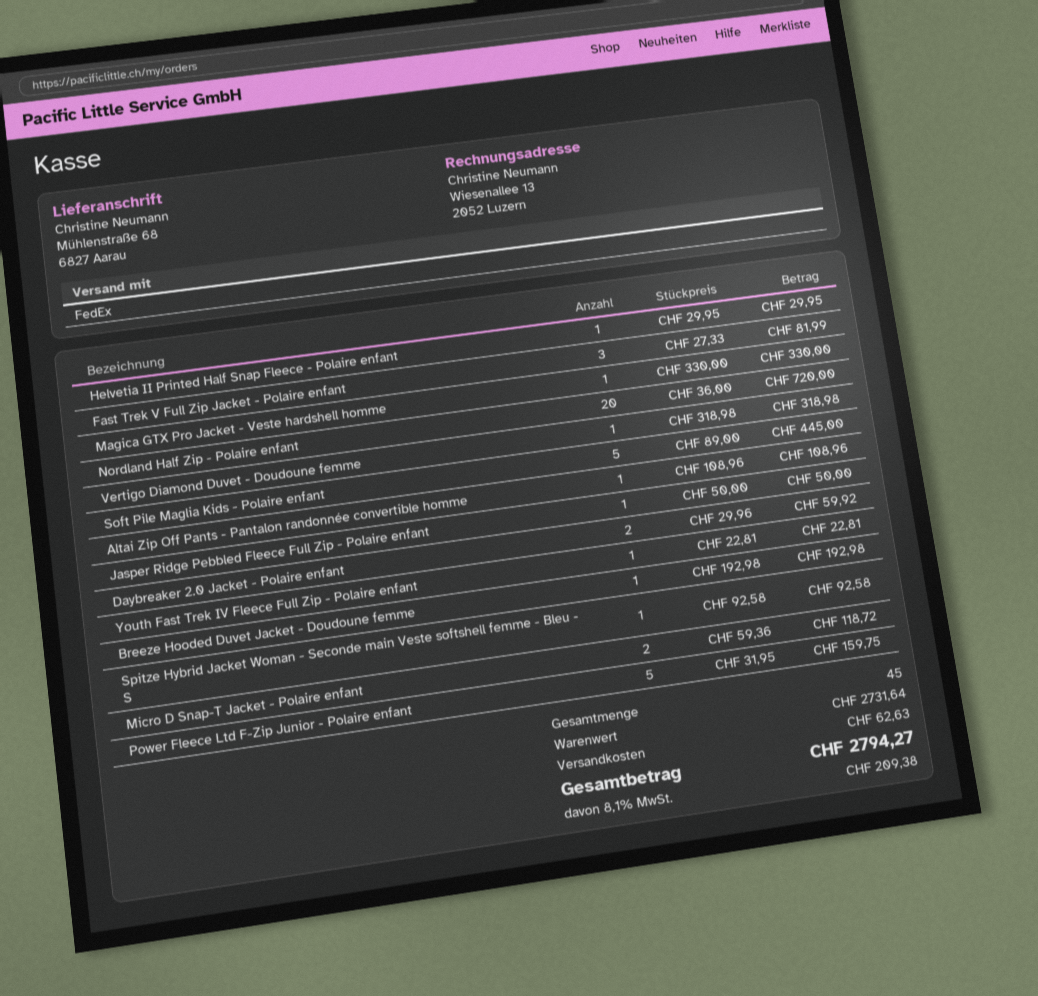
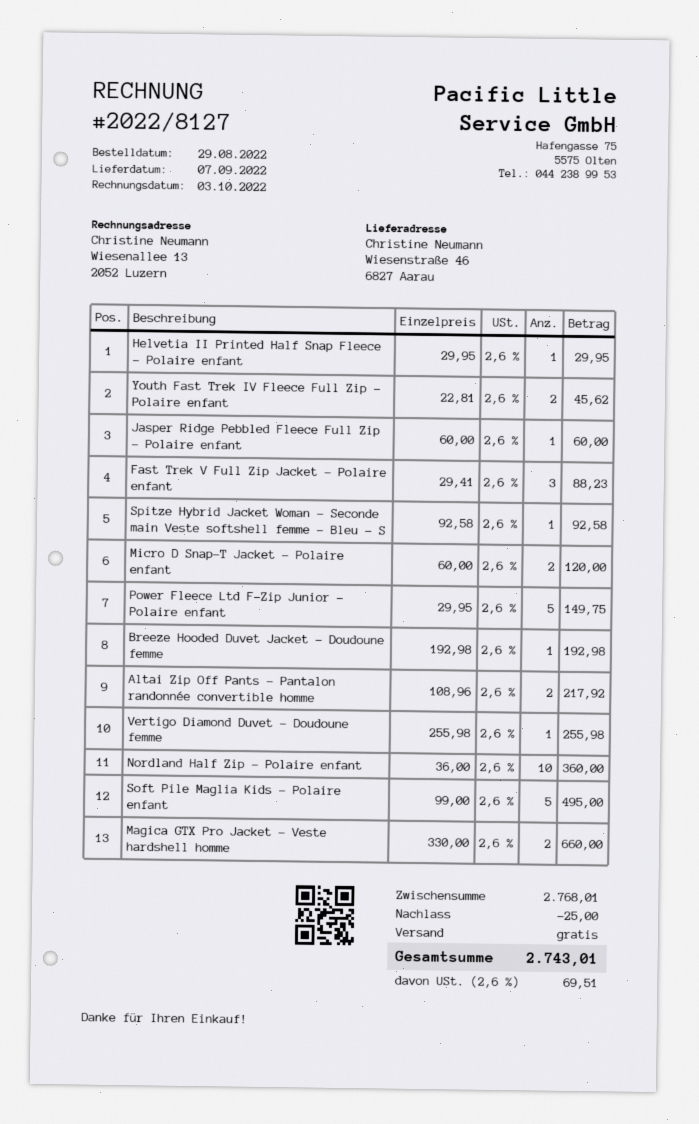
ship to: Mühlenstraße 68, 6827 Aarau -> Wiesenstraße 46, 6827 Aarau
Fast Trek V Full Zip Jacket - Polaire enfant: 3 x 27.33 = 81.99 -> 3 x 29.41 = 88.23
Magica GTX Pro Jacket - Veste hardshell homme: 1 x 330.00 = 330.00 -> 2 x 330.00 = 660.00
Nordland Half Zip - Polaire enfant: 20 x 36.00 = 720.00 -> 10 x 36.00 = 360.00
Vertigo Diamond Duvet - Doudoune femme: 1 x 318.98 = 318.98 -> 1 x 255.98 = 255.98
Soft Pile Maglia Kids - Polaire enfant: 5 x 89.00 = 445.00 -> 5 x 99.00 = 495.00
Altai Zip Off Pants - Pantalon randonnée convertible homme: 1 x 108.96 = 108.96 -> 2 x 108.96 = 217.92
Jasper Ridge Pebbled Fleece Full Zip - Polaire enfant: 1 x 50.00 = 50.00 -> 1 x 60.00 = 60.00
Daybreaker 2.0 Jacket - Polaire enfant: 2 x 29.96 = 59.92 -> none
Youth Fast Trek IV Fleece Full Zip - Polaire enfant: 1 x 22.81 = 22.81 -> 2 x 22.81 = 45.62
Micro D Snap-T Jacket - Polaire enfant: 2 x 59.36 = 118.72 -> 2 x 60.00 = 120.00
Power Fleece Ltd F-Zip Junior - Polaire enfant: 5 x 31.95 = 159.75 -> 5 x 29.95 = 149.75
subtotal: 2731.64 -> 2768.01
discount: none -> 25.00
shipping: 62.63 -> 0.00
tax: 8.1% = 209.38 -> 2.6% = 69.51
total: 2794.27 -> 2743.01

